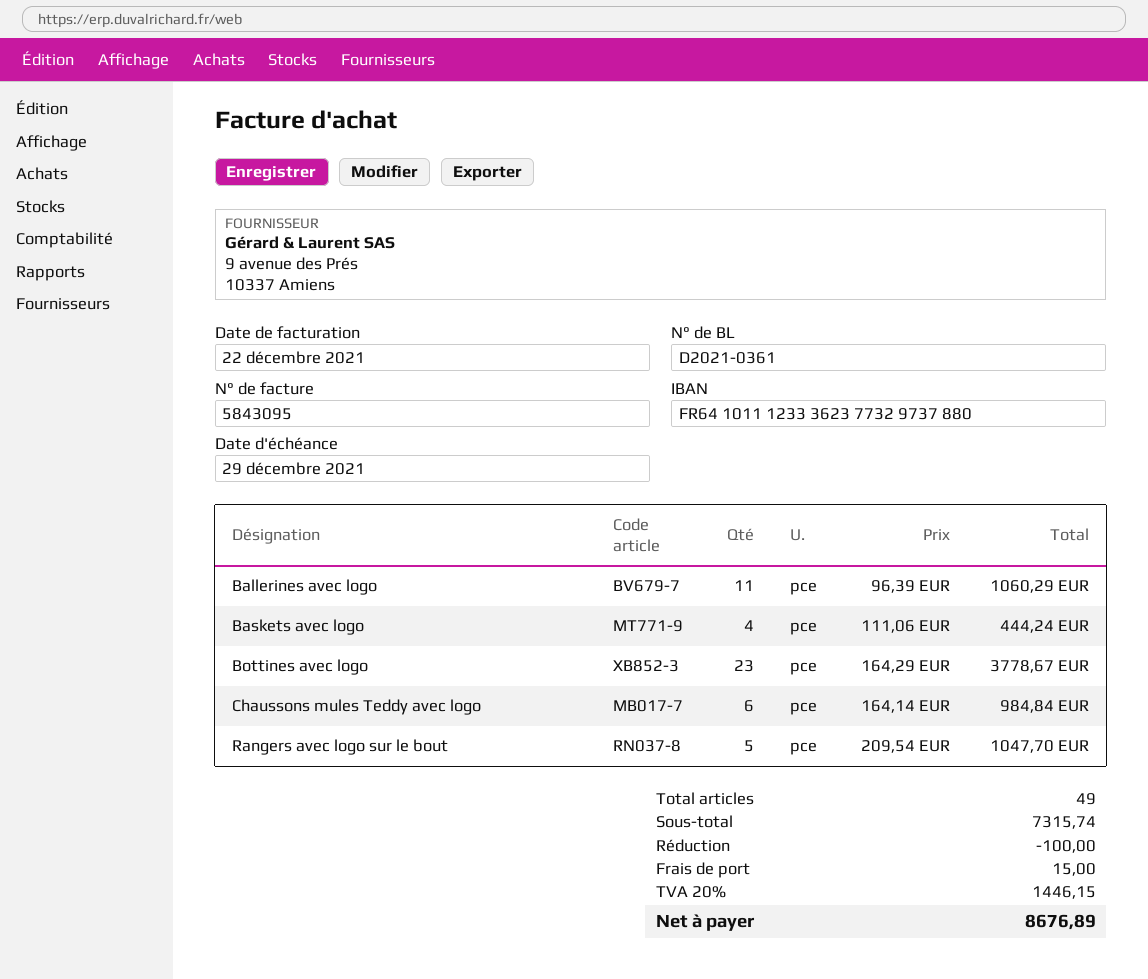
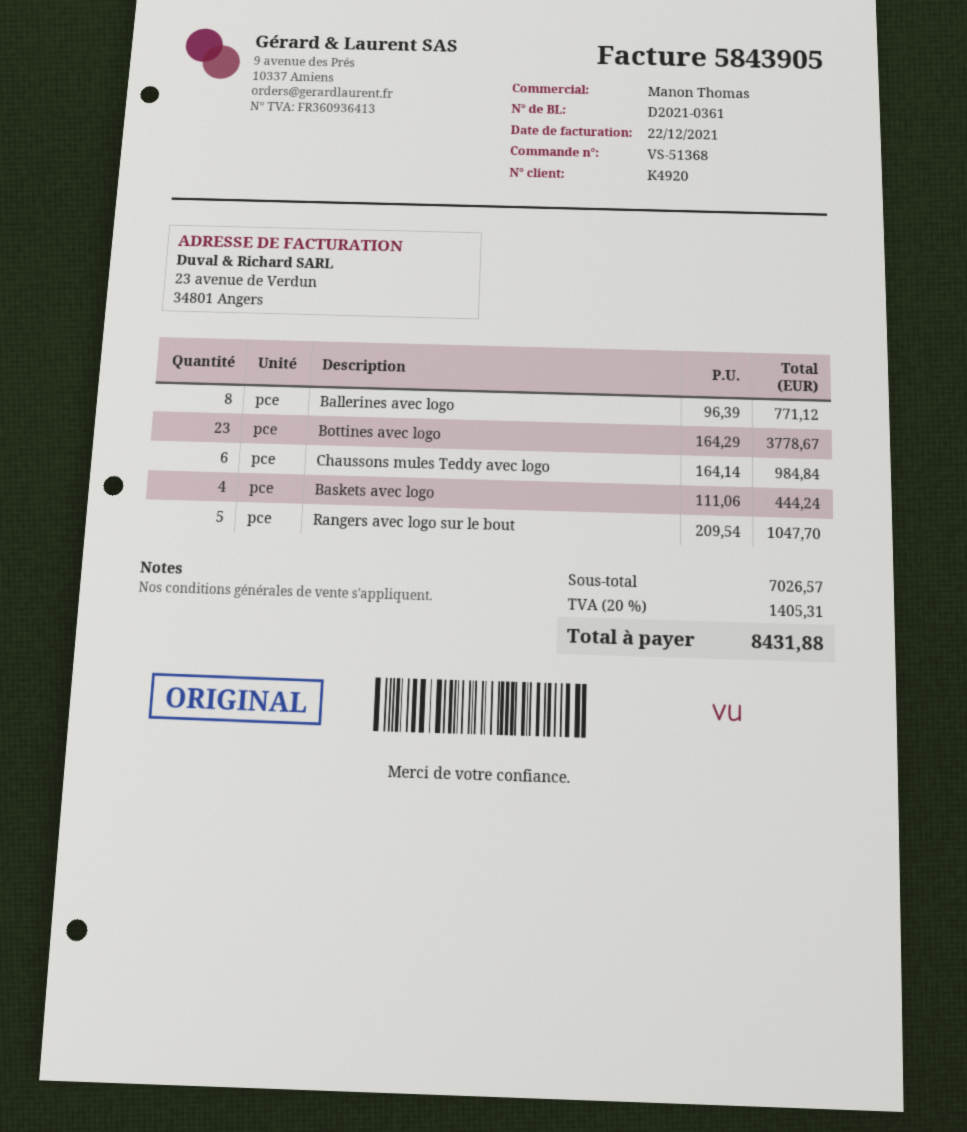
invoice number: 5843095 -> 5843905
Ballerines avec logo: 11 x 96.39 = 1060.29 -> 8 x 96.39 = 771.12
subtotal: 7315.74 -> 7026.57
discount: 100.00 -> none
shipping: 15.00 -> none
tax: 20% = 1446.15 -> 20% = 1405.31
total: 8676.89 -> 8431.88

